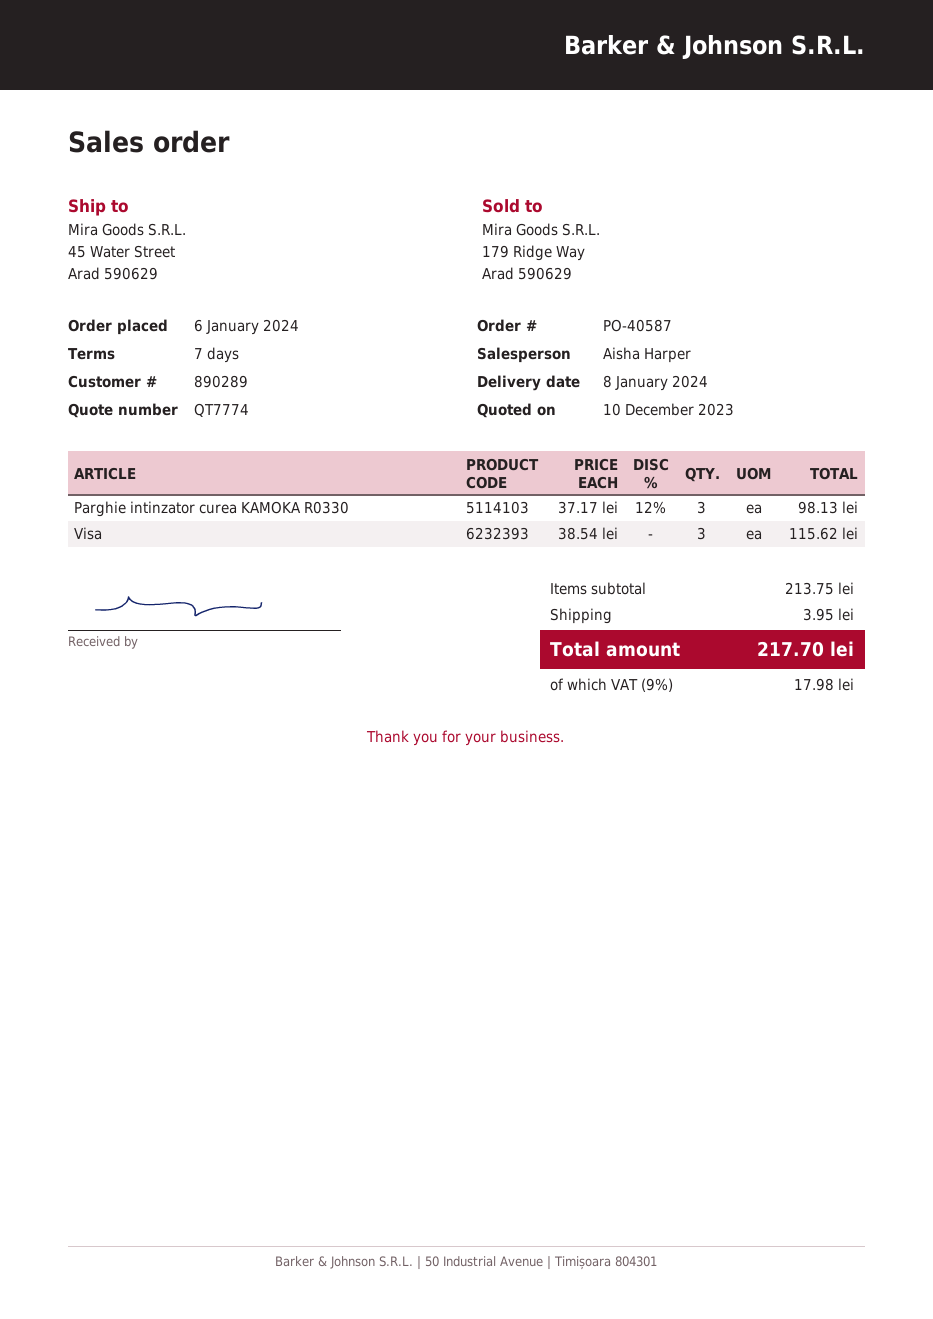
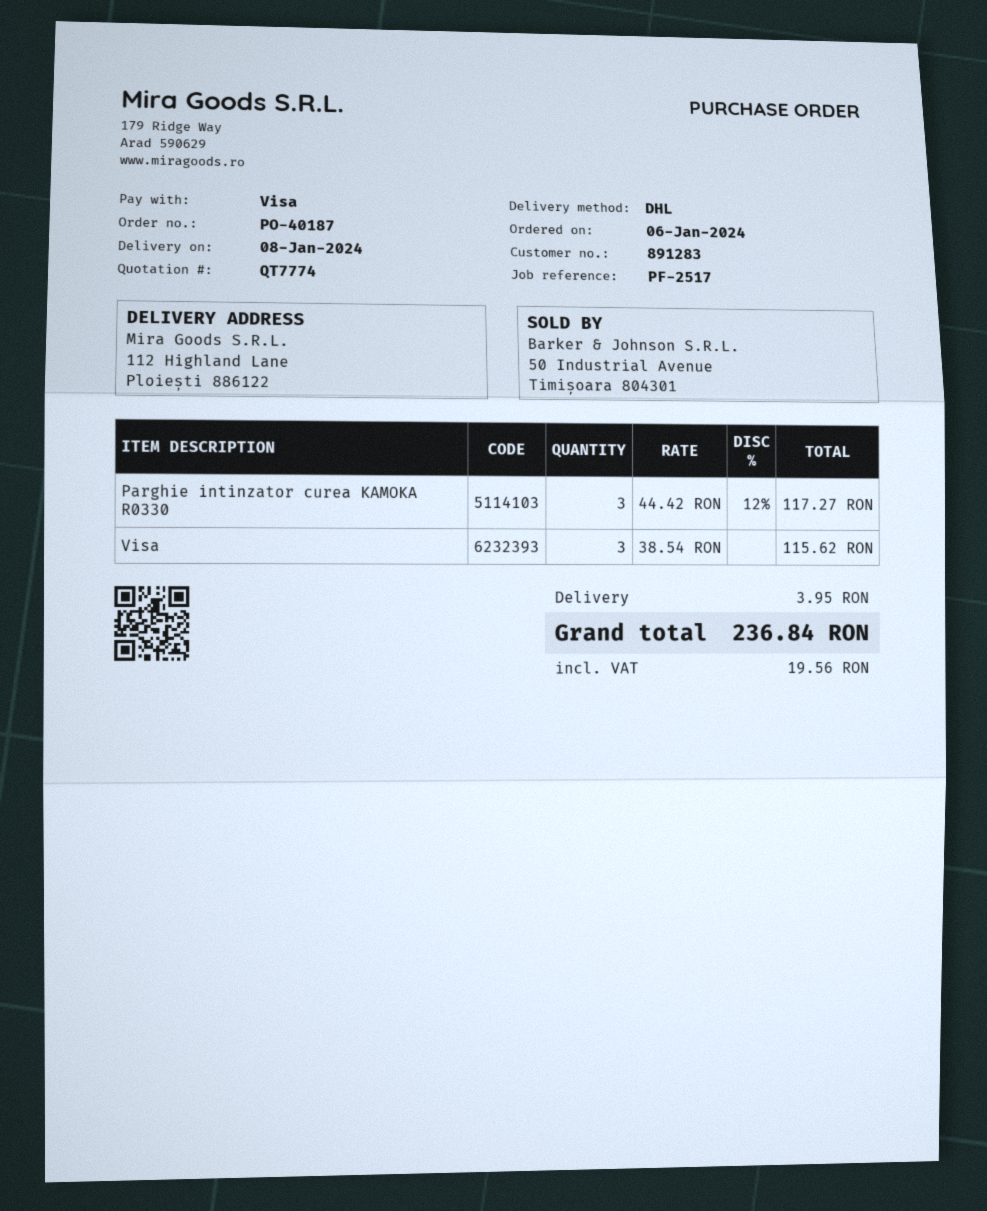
order number: PO-40587 -> PO-40187
customer number: 890289 -> 891283
ship to: 45 Water Street, Arad 590629 -> 112 Highland Lane, Ploiești 886122
Parghie intinzator curea KAMOKA R0330: 3 x 37.17 - 12% = 98.13 -> 3 x 44.42 - 12% = 117.27
tax: 17.98 -> 19.56
total: 217.70 -> 236.84

